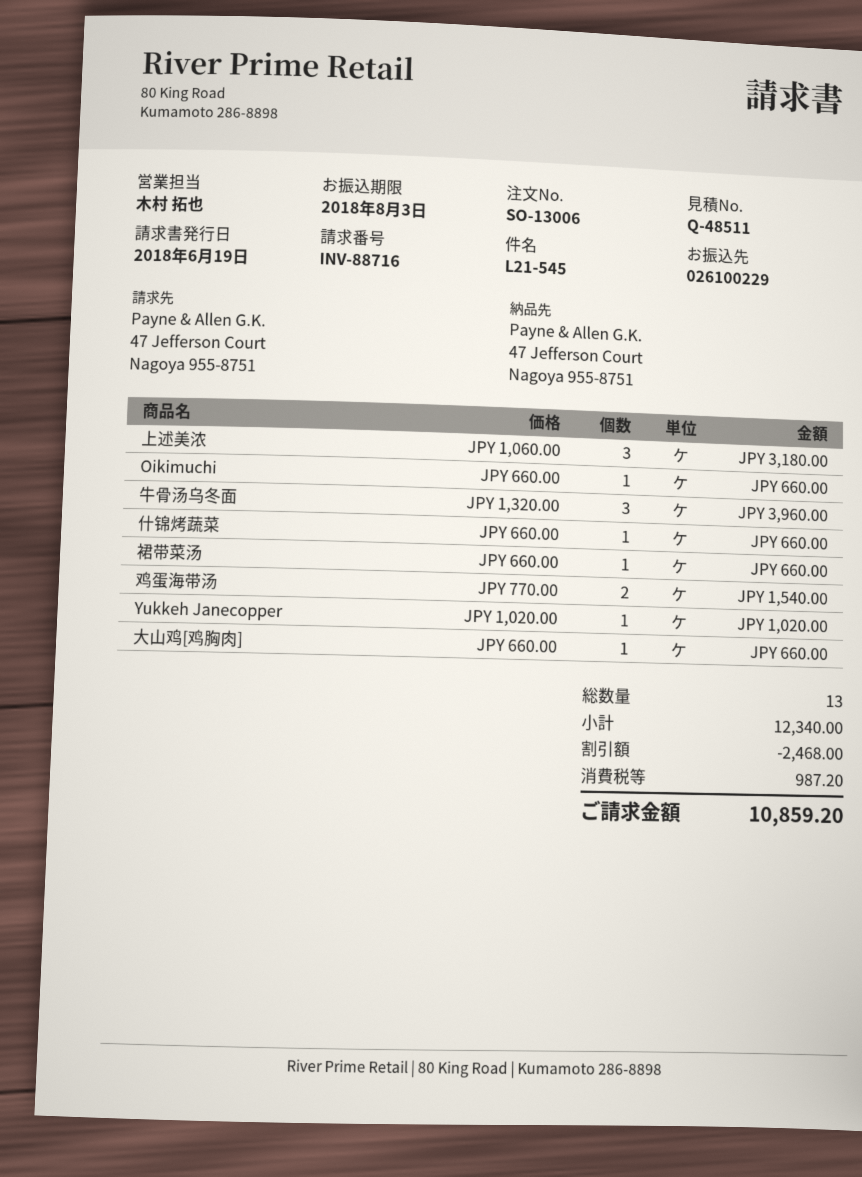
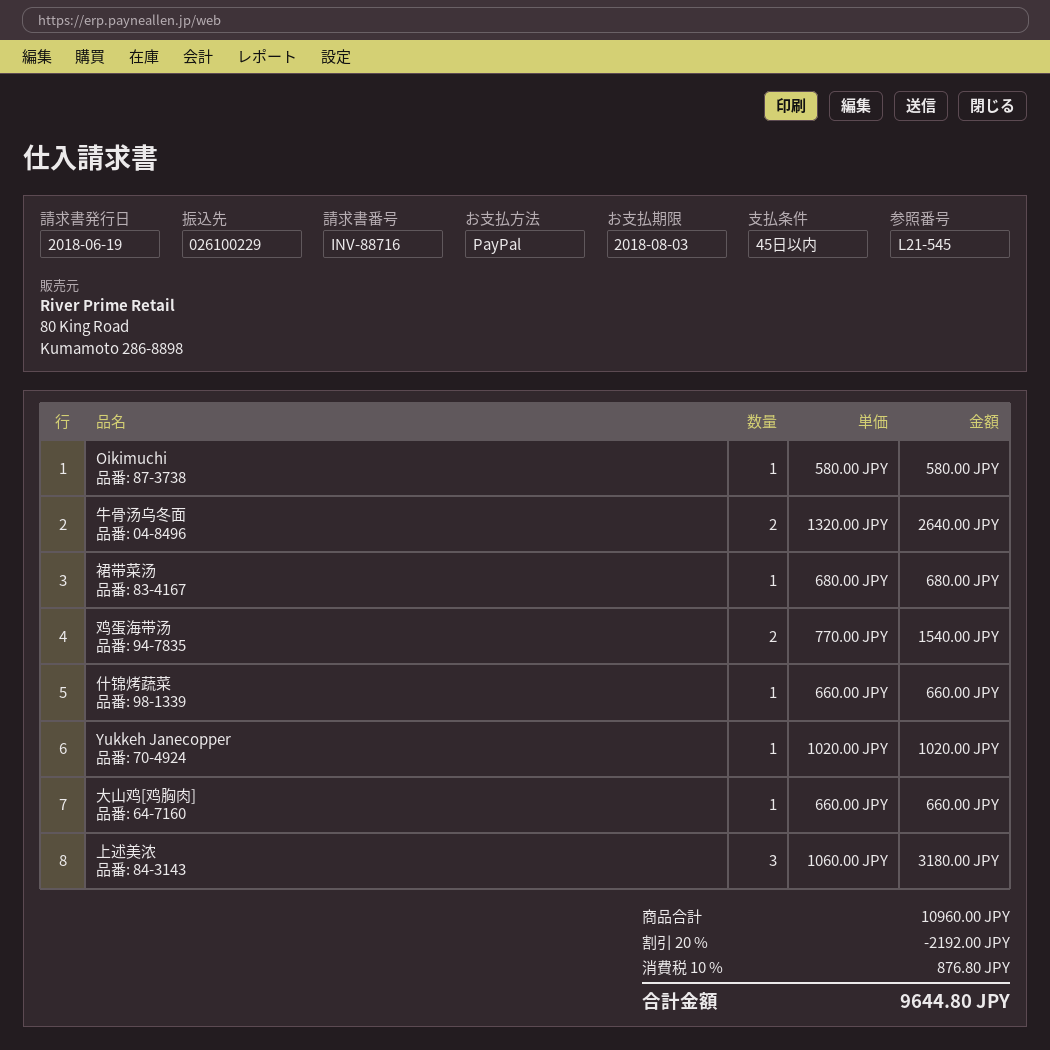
Oikimuchi: 1 x 660.00 = 660.00 -> 1 x 580.00 = 580.00
牛骨汤乌冬面: 3 x 1320.00 = 3960.00 -> 2 x 1320.00 = 2640.00
裙带菜汤: 1 x 660.00 = 660.00 -> 1 x 680.00 = 680.00
subtotal: 12340.00 -> 10960.00
discount: 2468.00 -> 2192.00
tax: 987.20 -> 876.80
total: 10859.20 -> 9644.80

